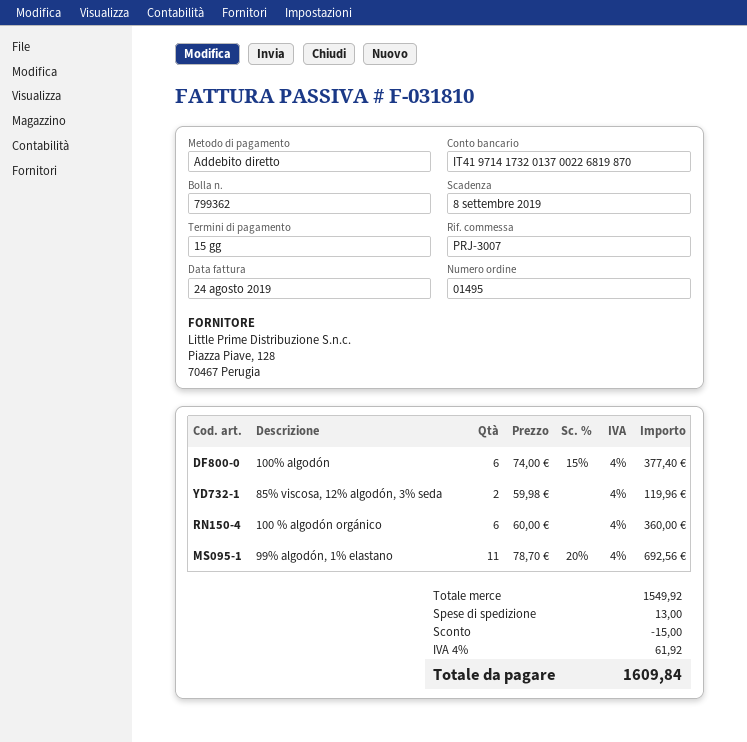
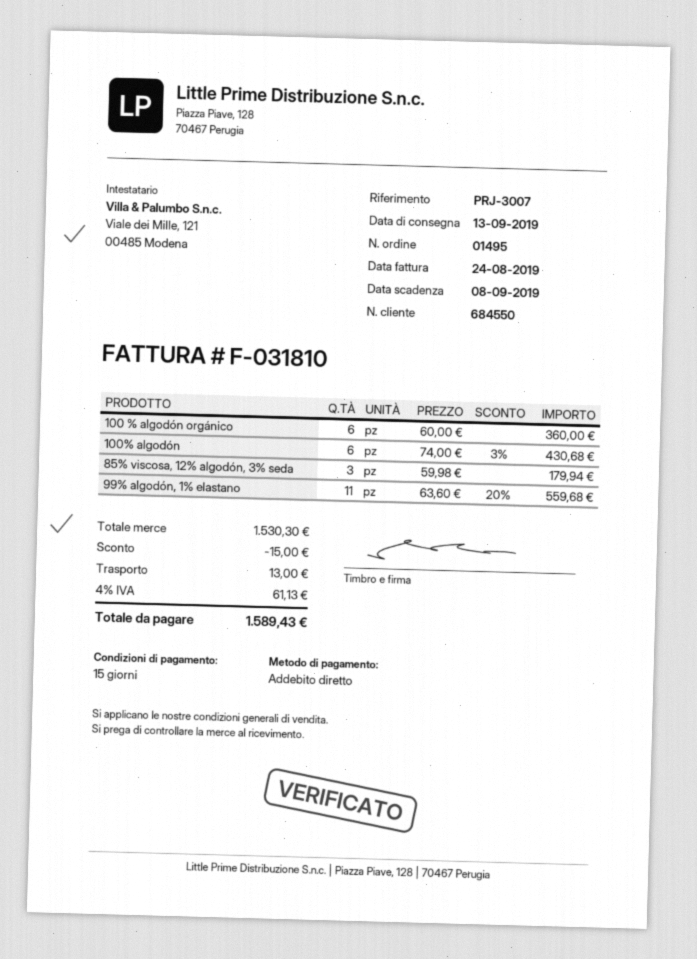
100% algodón: 6 x 74.00 - 15% = 377.40 -> 6 x 74.00 - 3% = 430.68
85% viscosa, 12% algodón, 3% seda: 2 x 59.98 = 119.96 -> 3 x 59.98 = 179.94
99% algodón, 1% elastano: 11 x 78.70 - 20% = 692.56 -> 11 x 63.60 - 20% = 559.68
subtotal: 1549.92 -> 1530.30
tax: 4% = 61.92 -> 4% = 61.13
total: 1609.84 -> 1589.43

